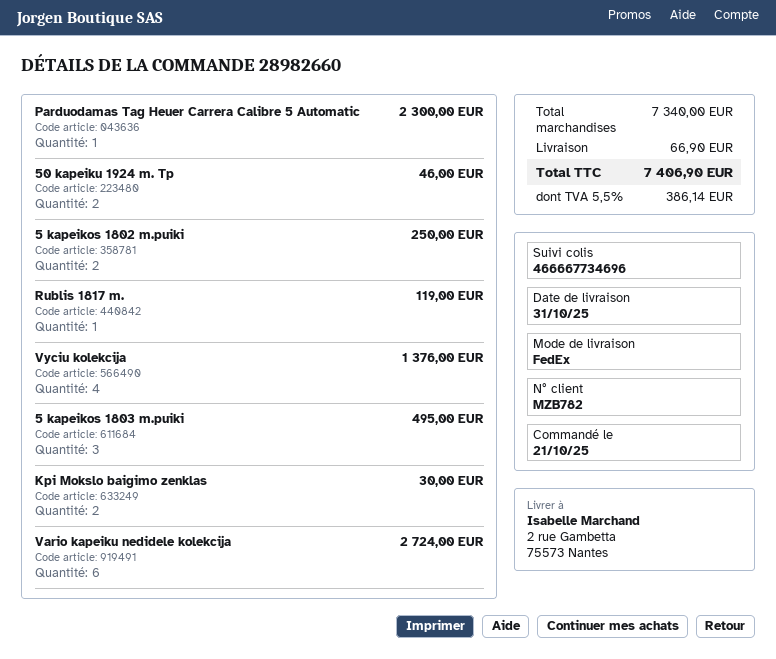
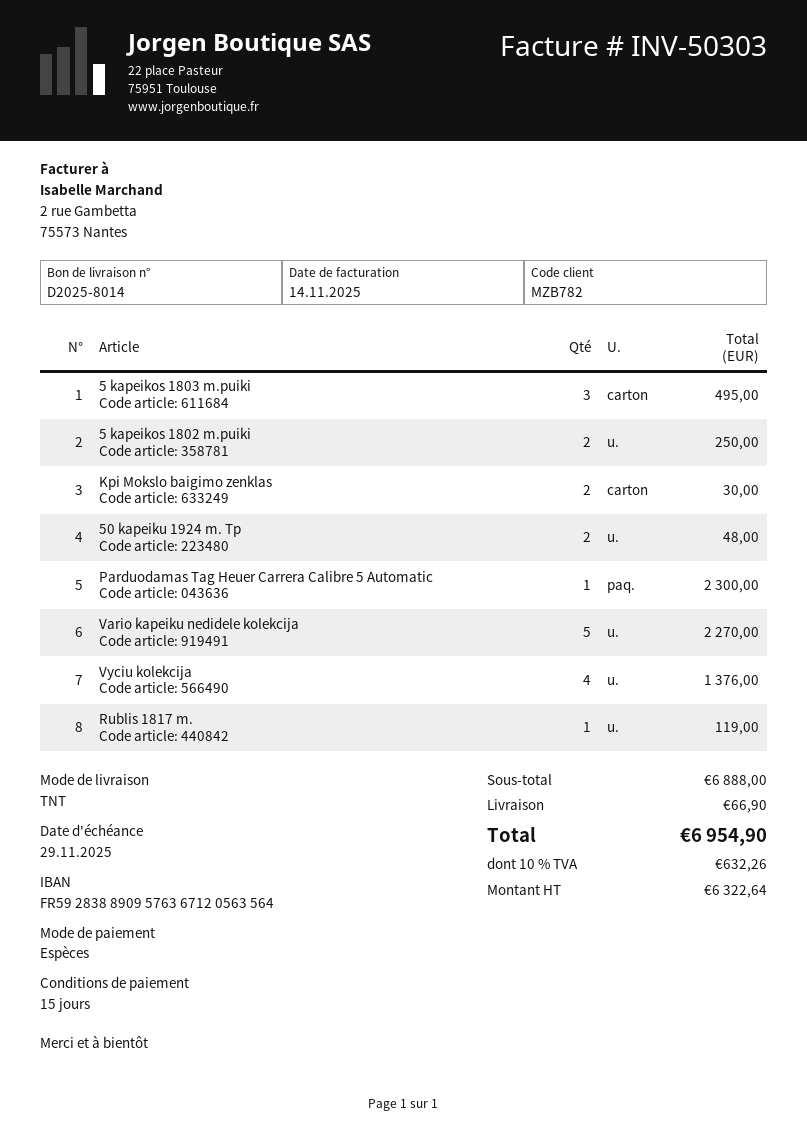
shipping method: FedEx -> TNT
50 kapeiku 1924 m. Tp: 2 for 46.00 -> 2 for 48.00
Vario kapeiku nedidele kolekcija: 6 for 2724.00 -> 5 for 2270.00
subtotal: 7340.00 -> 6888.00
tax: 5.5% = 386.14 -> 10% = 632.26
total: 7406.90 -> 6954.90

